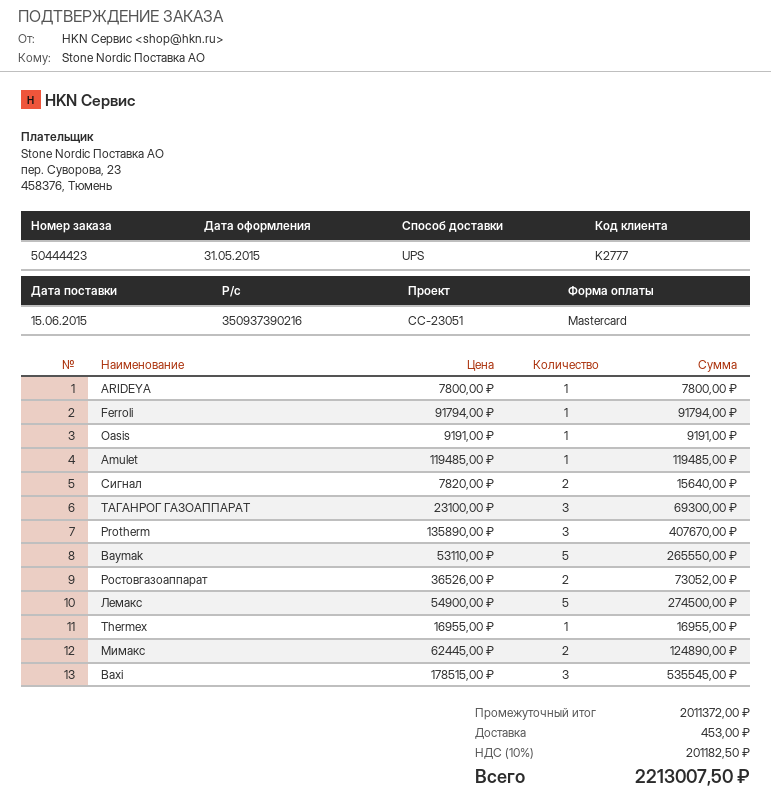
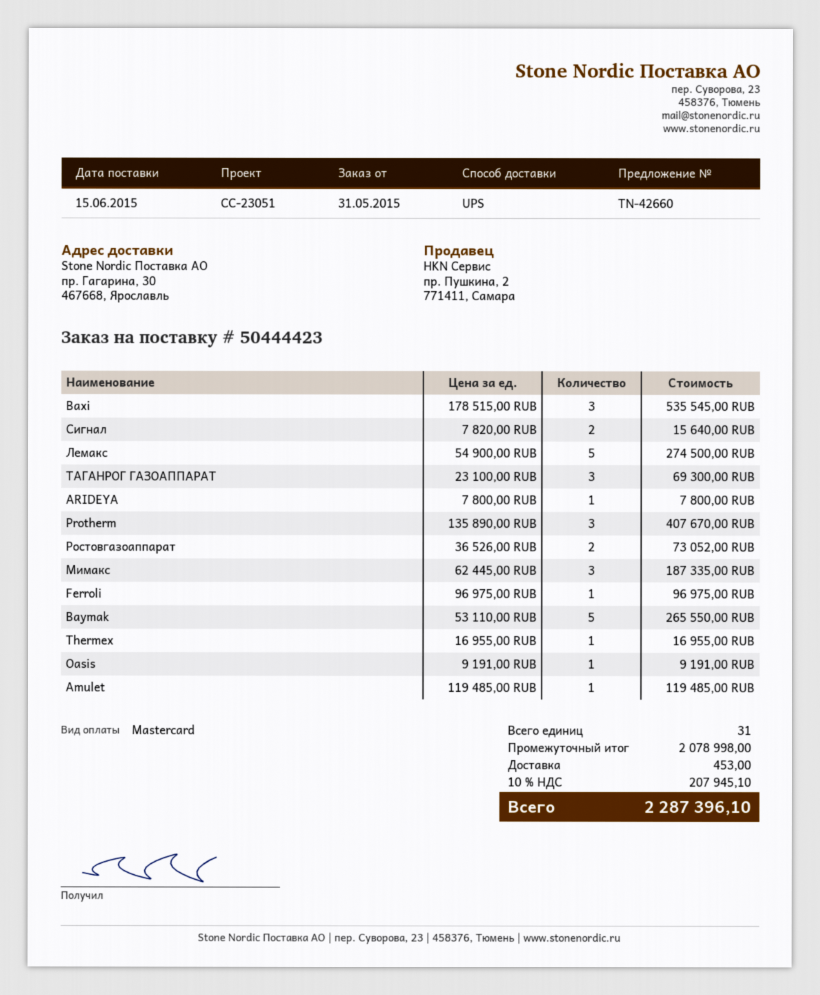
Ferroli: 1 x 91794.00 = 91794.00 -> 1 x 96975.00 = 96975.00
Мимакс: 2 x 62445.00 = 124890.00 -> 3 x 62445.00 = 187335.00
subtotal: 2011372.00 -> 2078998.00
tax: 10% = 201182.50 -> 10% = 207945.10
total: 2213007.50 -> 2287396.10

